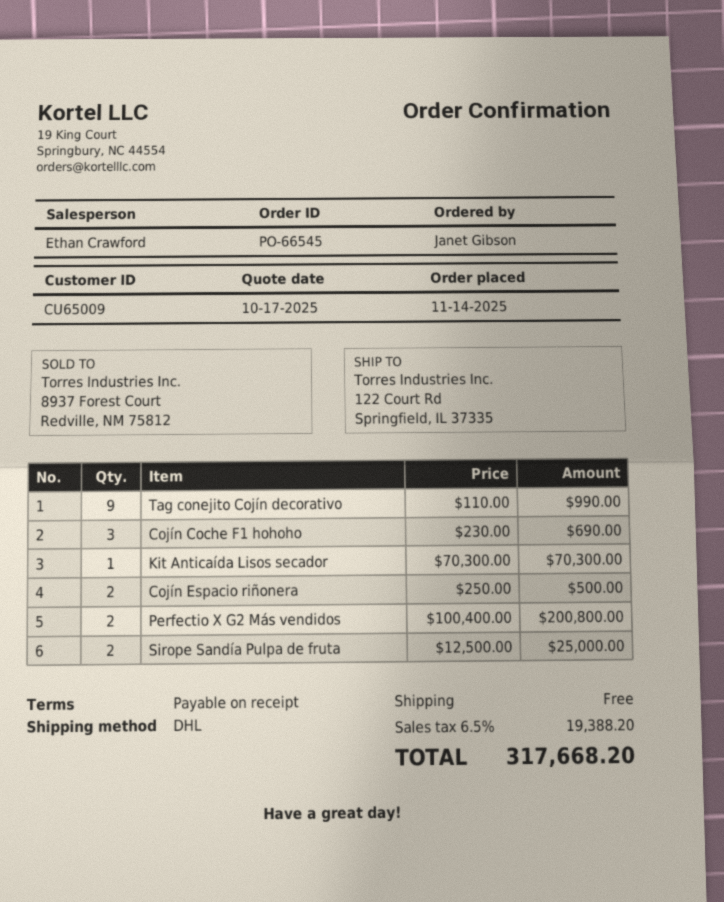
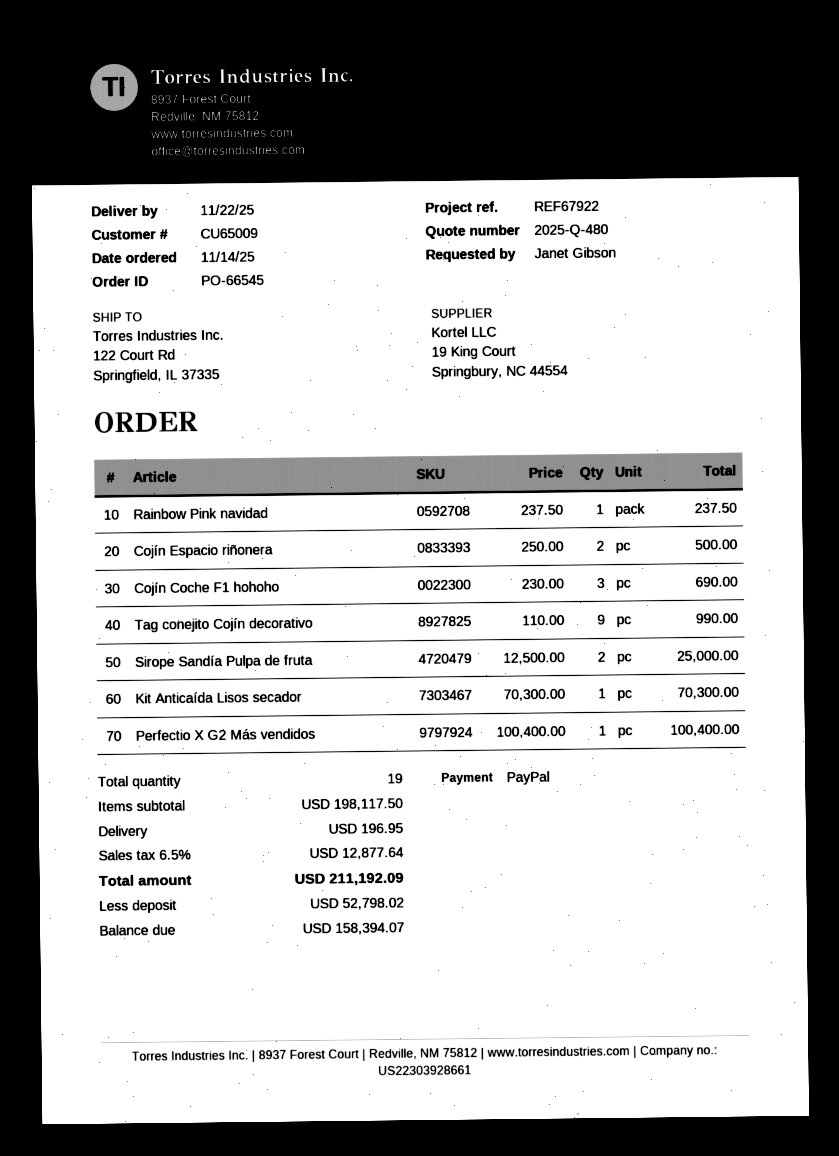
Perfectio X G2 Más vendidos: 2 x 100400.00 = 200800.00 -> 1 x 100400.00 = 100400.00
Rainbow Pink navidad: none -> 1 x 237.50 = 237.50
shipping: 0.00 -> 196.95
tax: 6.5% = 19388.20 -> 6.5% = 12877.64
total: 317668.20 -> 211192.09

